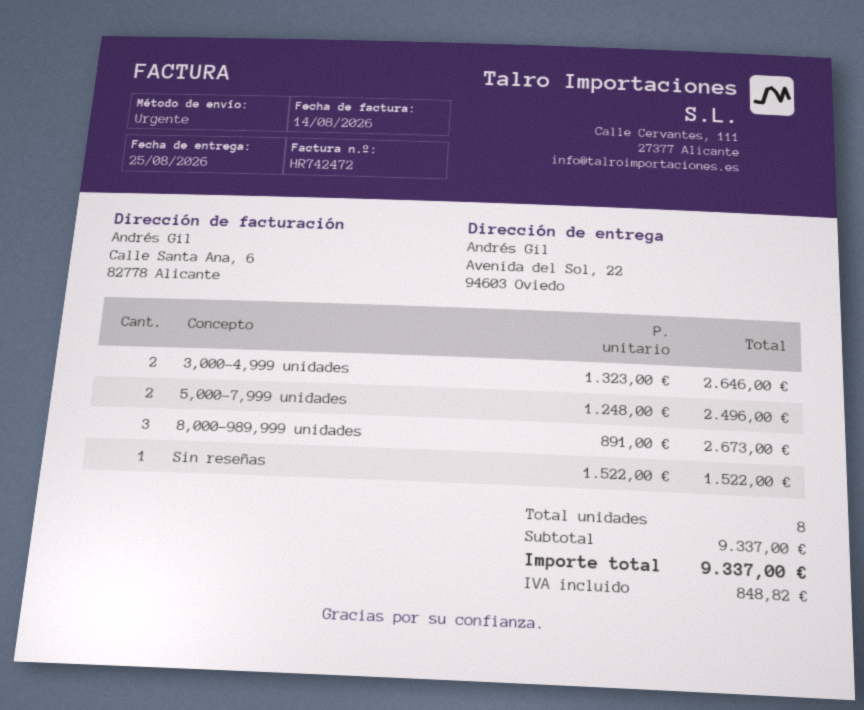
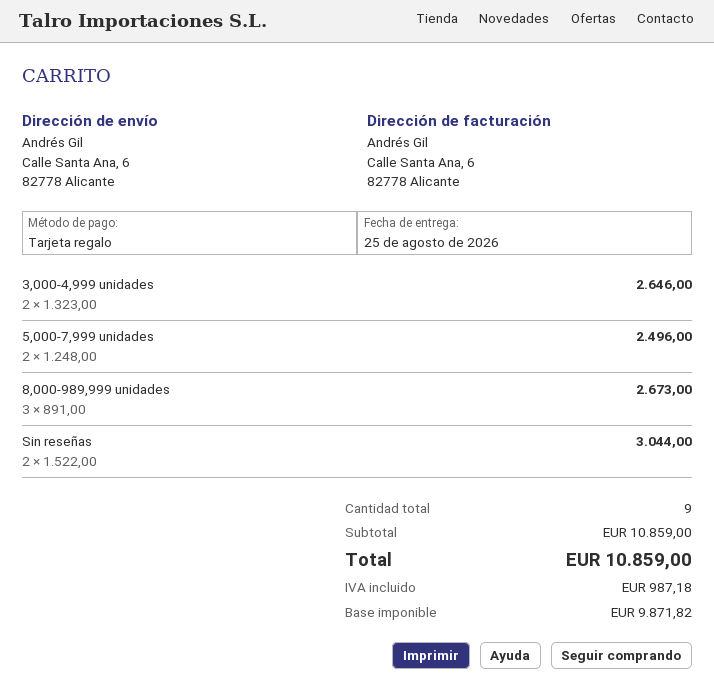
ship to: Avenida del Sol, 22, 94603 Oviedo -> Calle Santa Ana, 6, 82778 Alicante
Sin reseñas: 1 x 1522.00 = 1522.00 -> 2 x 1522.00 = 3044.00
total quantity: 8 -> 9
subtotal: 9337.00 -> 10859.00
tax: 848.82 -> 987.18
total: 9337.00 -> 10859.00

